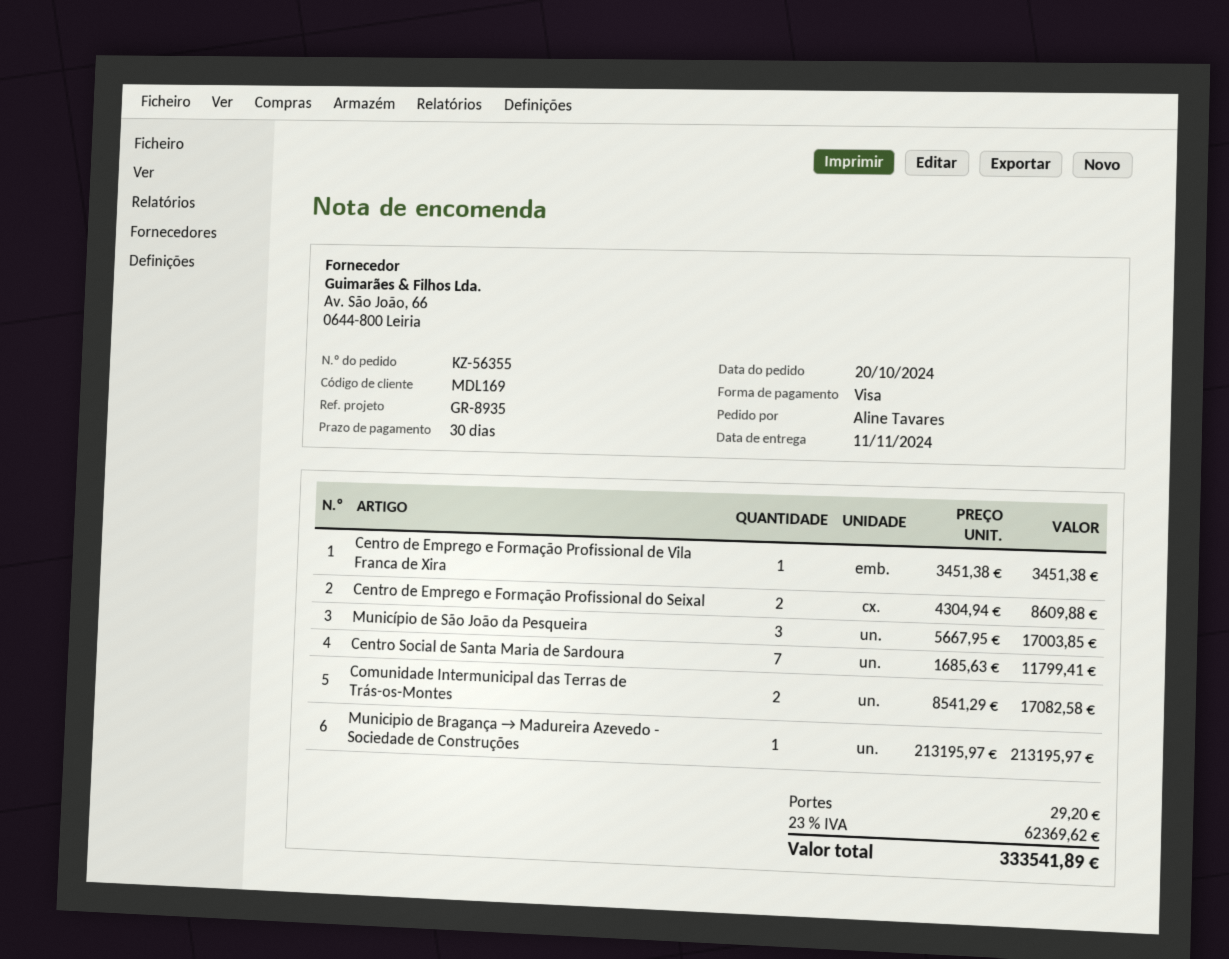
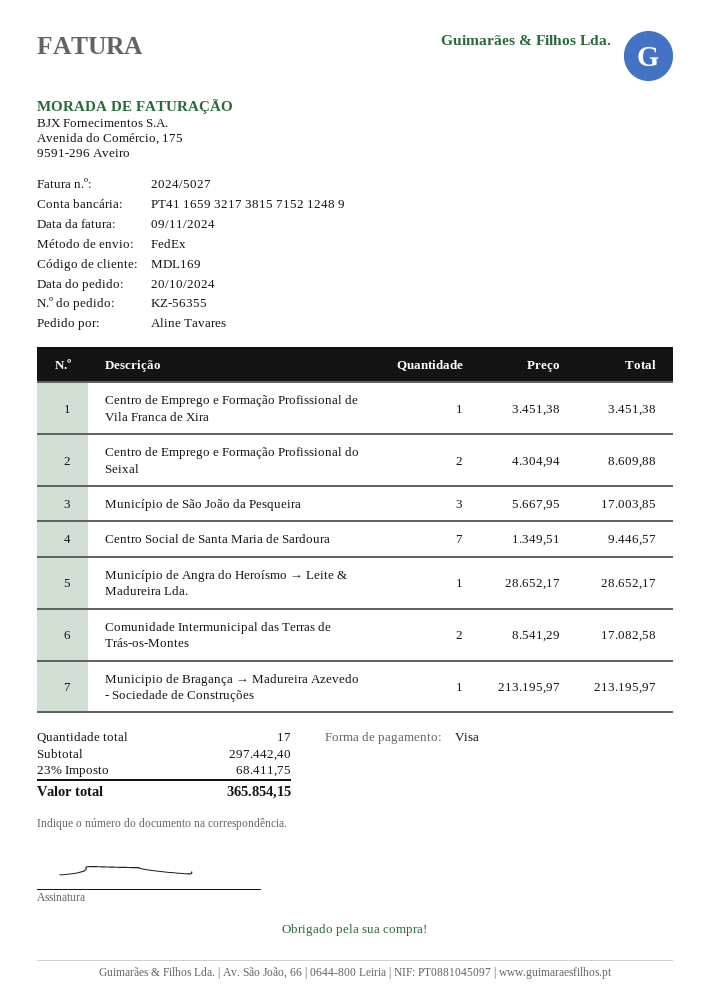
Centro Social de Santa Maria de Sardoura: 7 x 1685.63 = 11799.41 -> 7 x 1349.51 = 9446.57
Município de Angra do Heroísmo → Leite & Madureira Lda.: none -> 1 x 28652.17 = 28652.17
shipping: 29.20 -> none
tax: 23% = 62369.62 -> 23% = 68411.75
total: 333541.89 -> 365854.15

